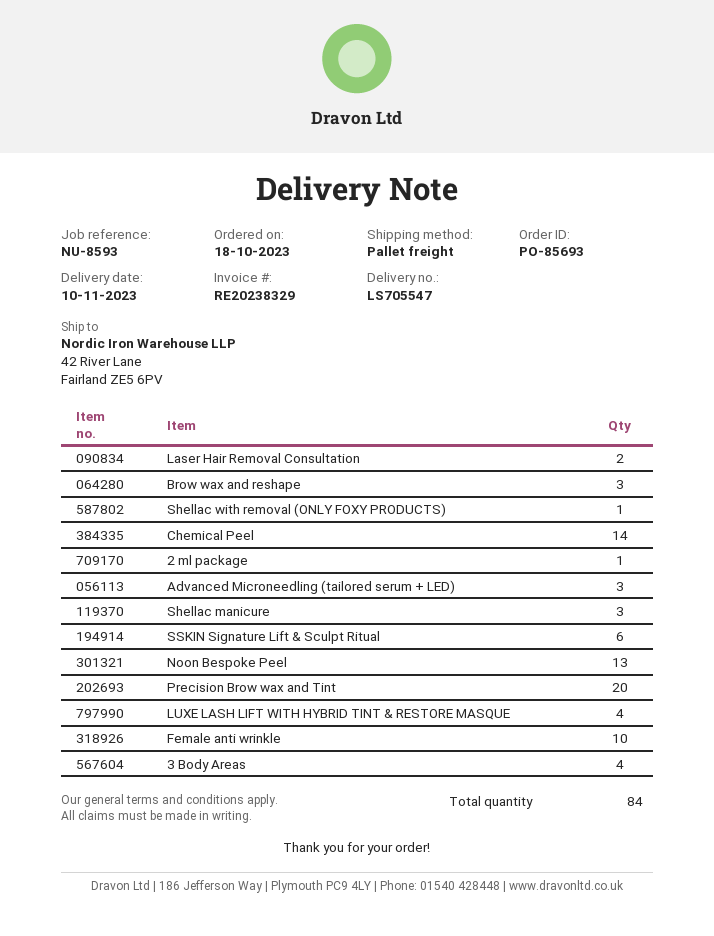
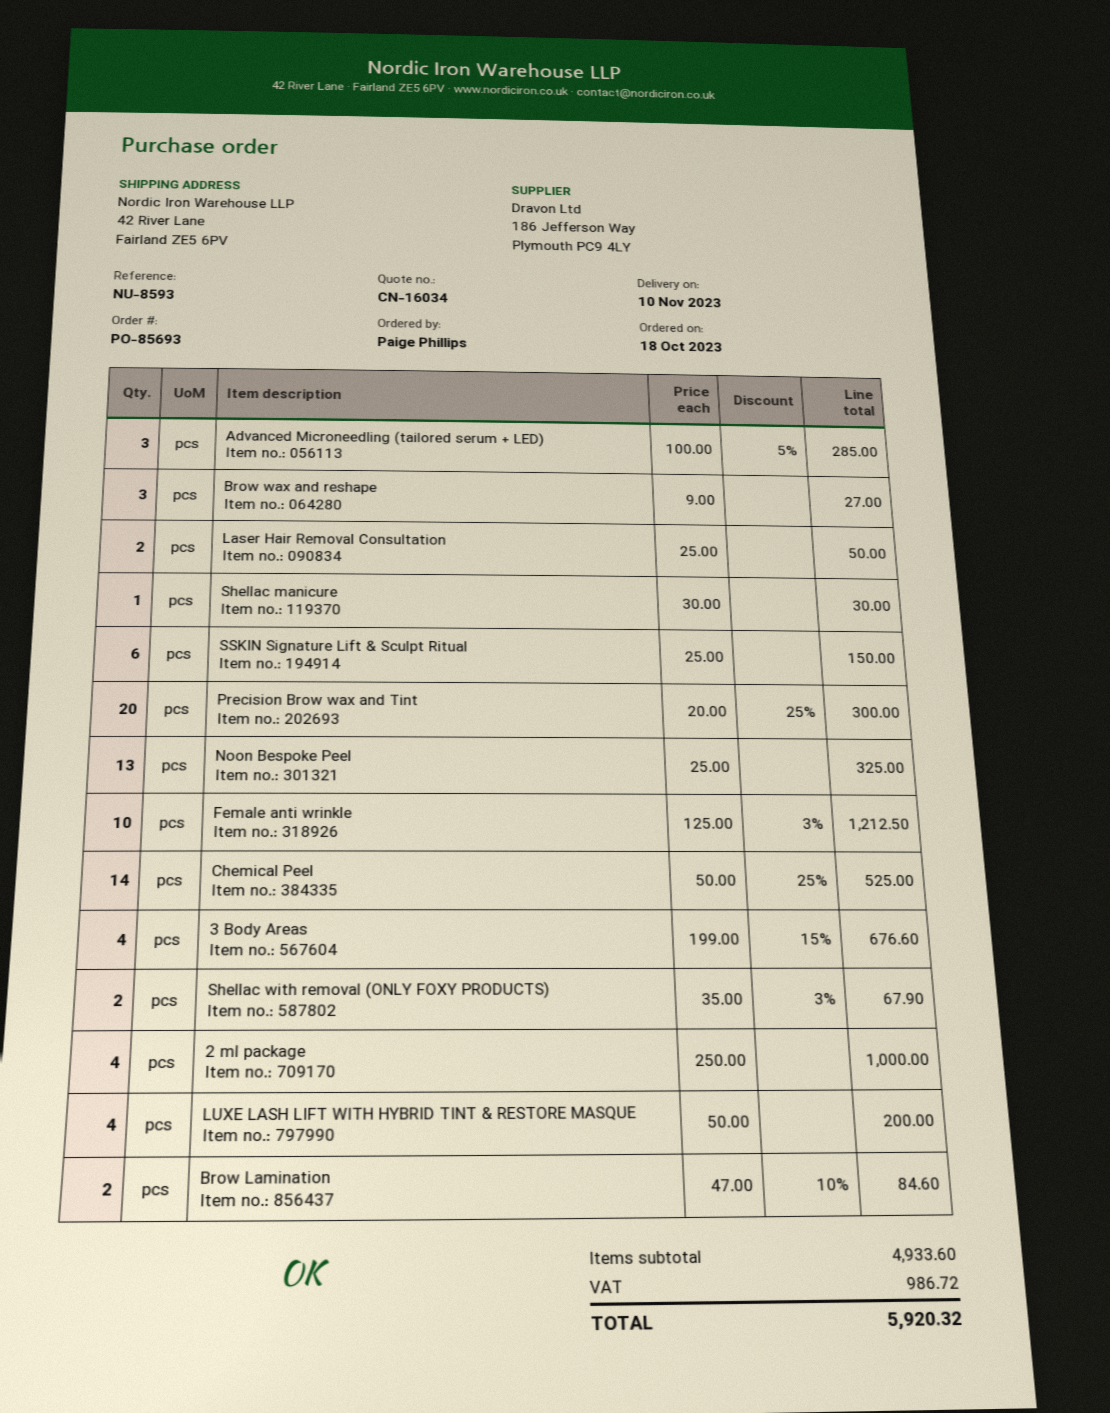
Shellac with removal (ONLY FOXY PRODUCTS): 1 -> 2
2 ml package: 1 -> 4
Shellac manicure: 3 -> 1
Brow Lamination: none -> 2

